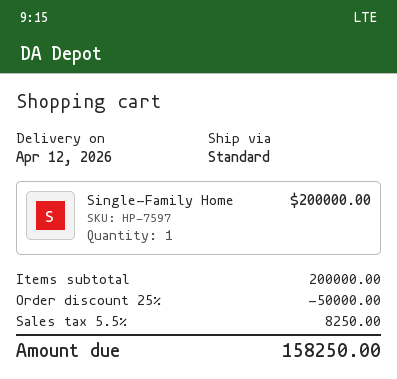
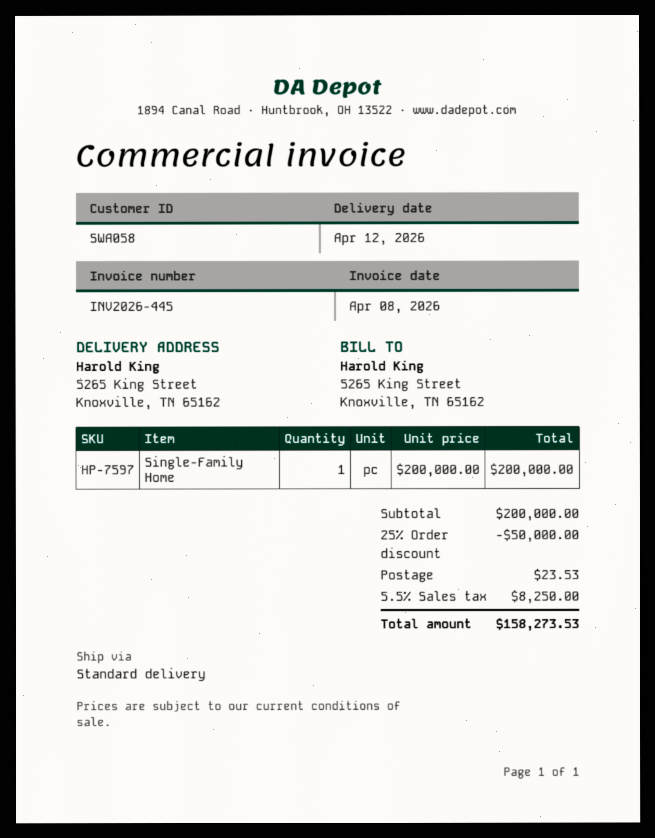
shipping: none -> 23.53
total: 158250.00 -> 158273.53

